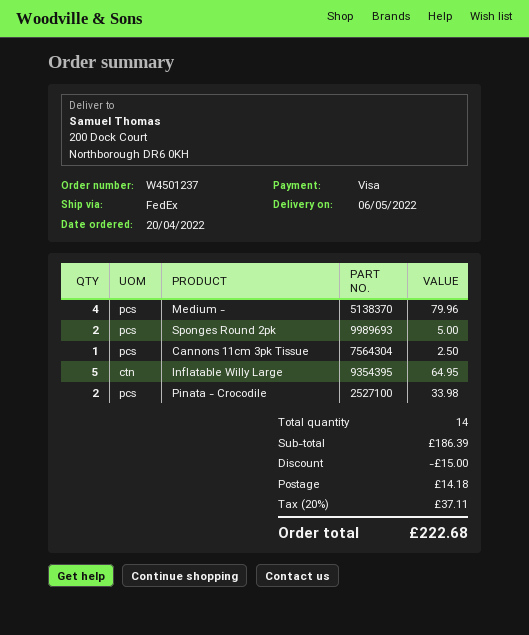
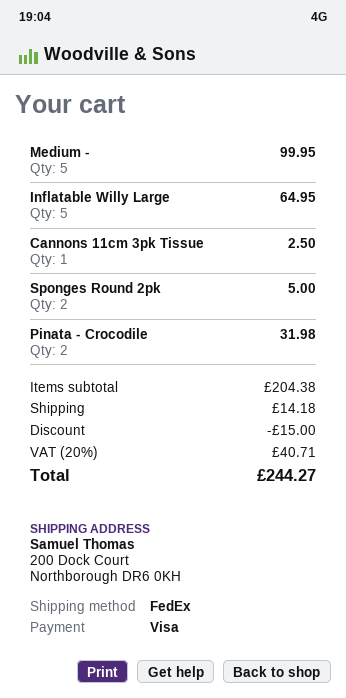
Medium -: 4 for 79.96 -> 5 for 99.95
Pinata - Crocodile: 2 for 33.98 -> 2 for 31.98
subtotal: 186.39 -> 204.38
tax: 20% = 37.11 -> 20% = 40.71
total: 222.68 -> 244.27

